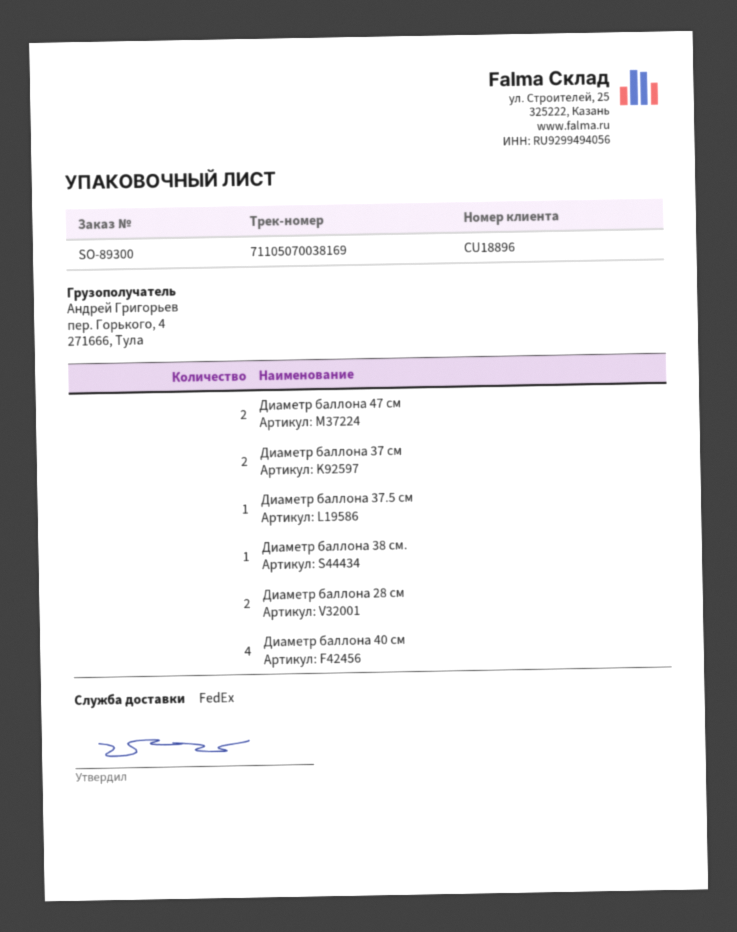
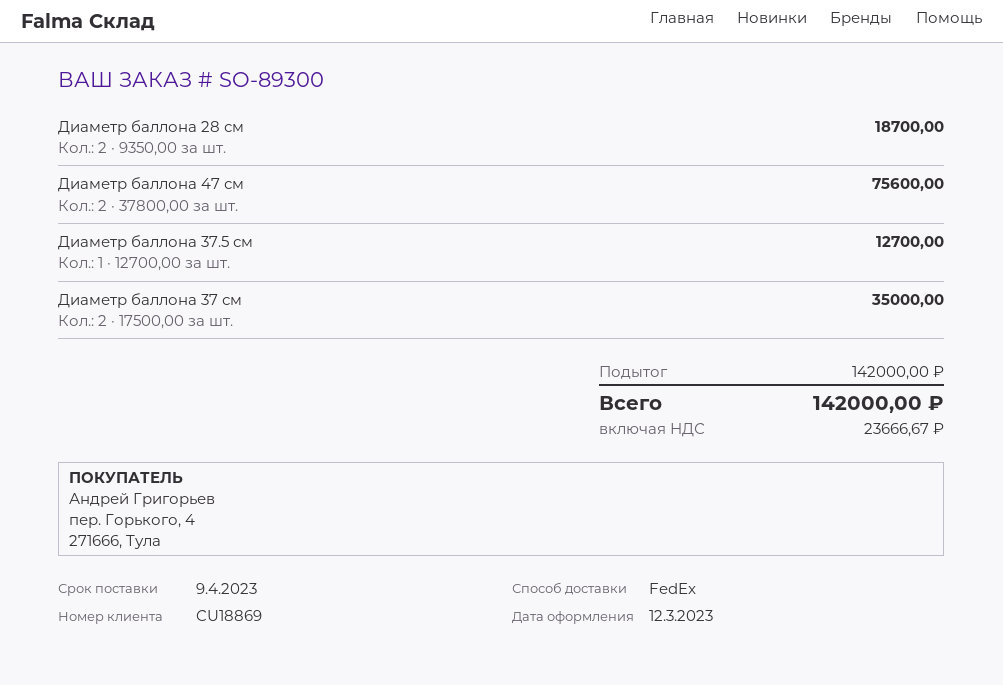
customer number: CU18896 -> CU18869
Диаметр баллона 38 см.: 1 -> none
Диаметр баллона 40 см: 4 -> none

